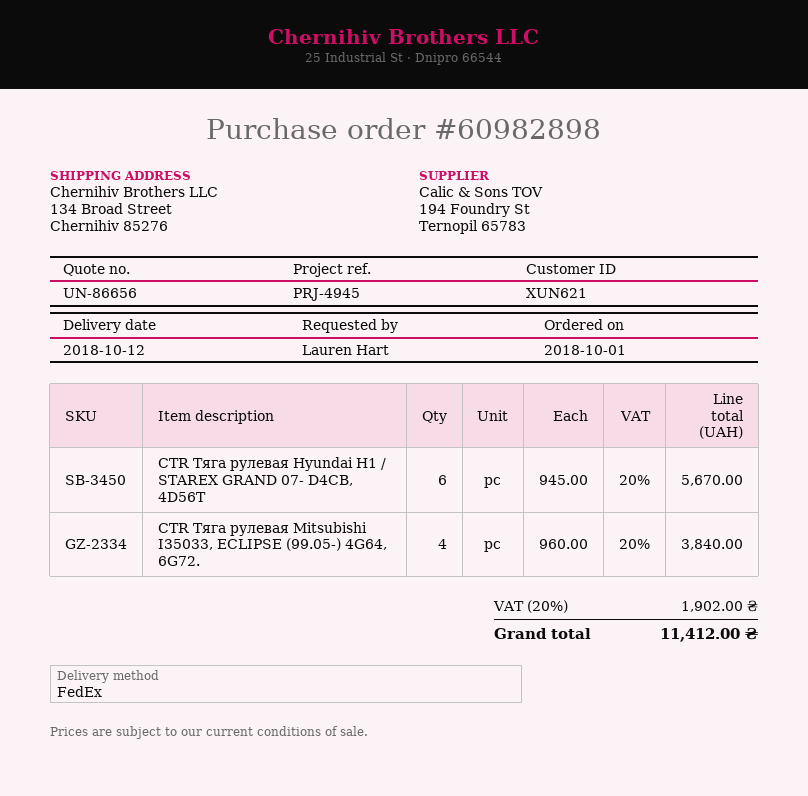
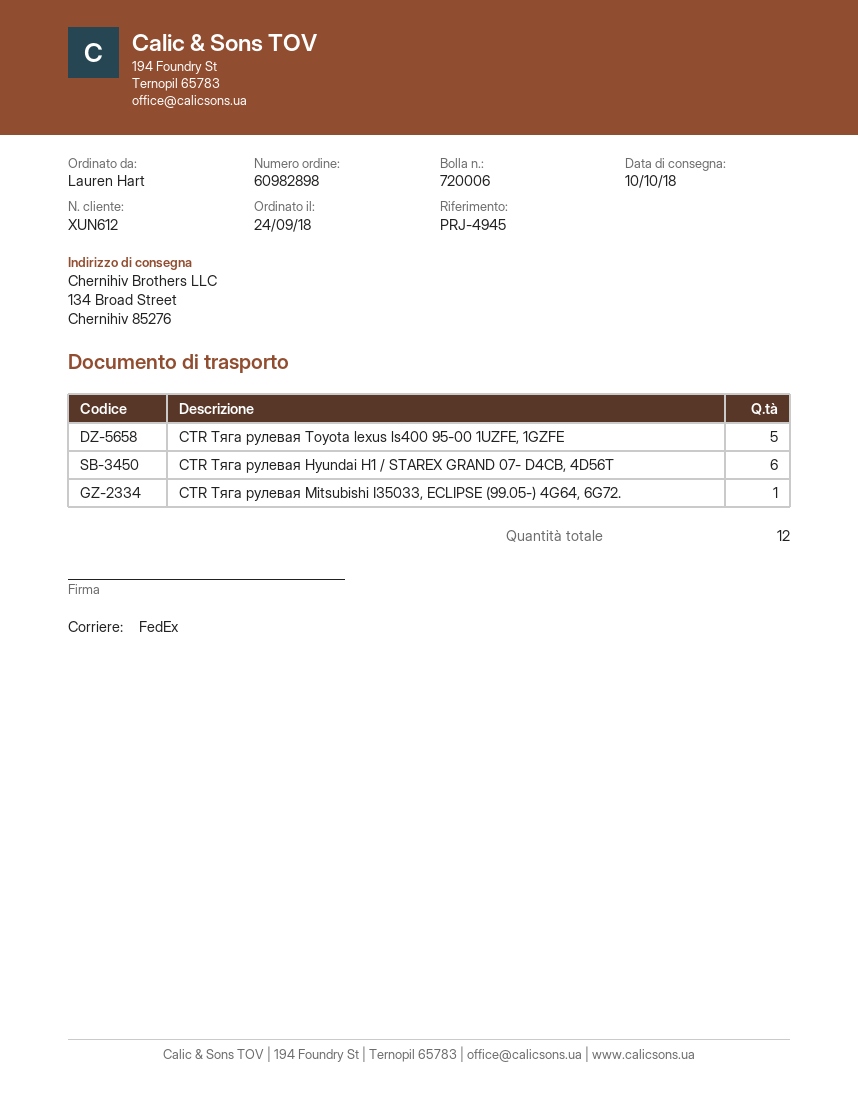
order date: 2018-10-01 -> 2018-09-24
delivery date: 2018-10-12 -> 2018-10-10
customer number: XUN621 -> XUN612
CTR Тяга рулевая Mitsubishi I35033, ECLIPSE (99.05-) 4G64, 6G72.: 4 -> 1
CTR Тяга рулевая Toyota lexus ls400 95-00 1UZFE, 1GZFE: none -> 5

